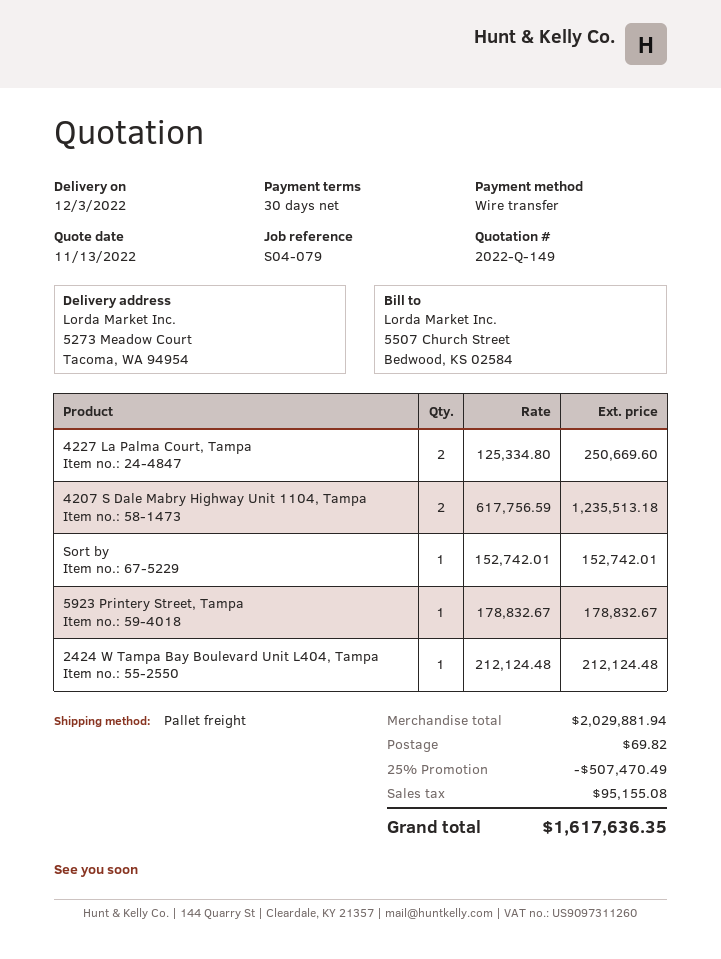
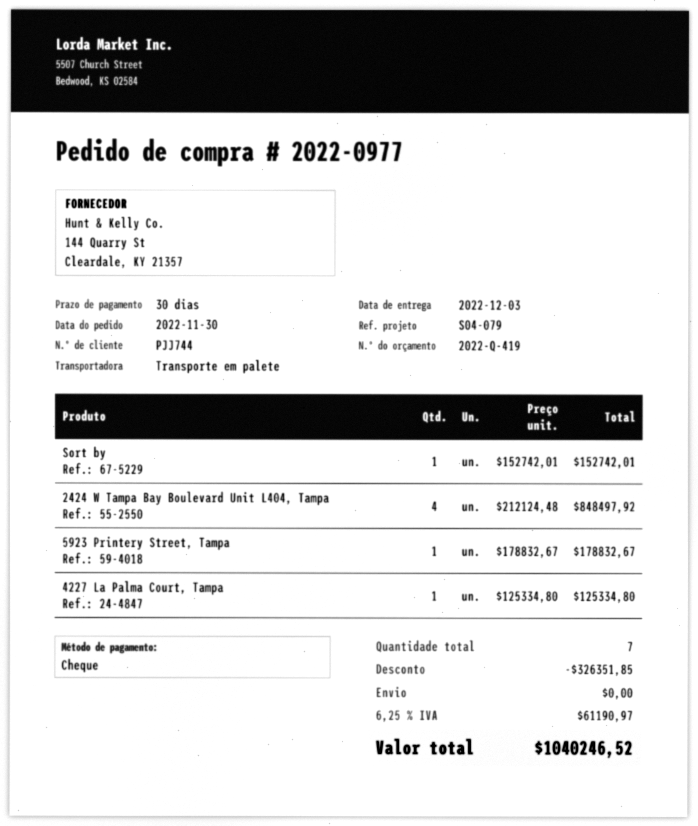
quote number: 2022-Q-149 -> 2022-Q-419
payment method: bank transfer -> cheque
4227 La Palma Court, Tampa: 2 x 125334.80 = 250669.60 -> 1 x 125334.80 = 125334.80
4207 S Dale Mabry Highway Unit 1104, Tampa: 2 x 617756.59 = 1235513.18 -> none
2424 W Tampa Bay Boulevard Unit L404, Tampa: 1 x 212124.48 = 212124.48 -> 4 x 212124.48 = 848497.92
discount: 507470.49 -> 326351.85
shipping: 69.82 -> 0.00
tax: 95155.08 -> 61190.97
total: 1617636.35 -> 1040246.52

